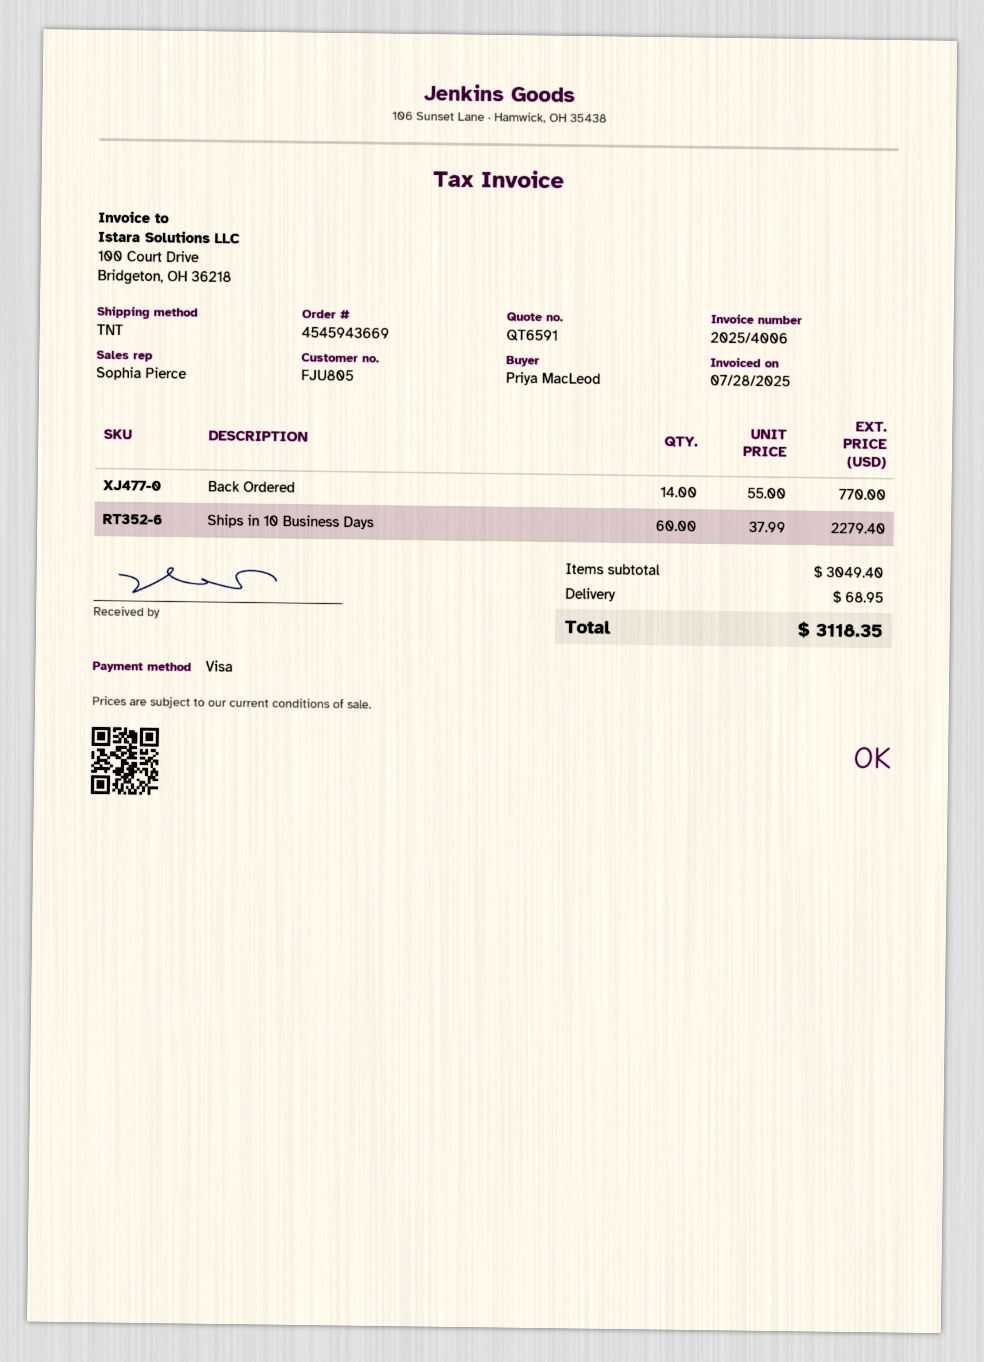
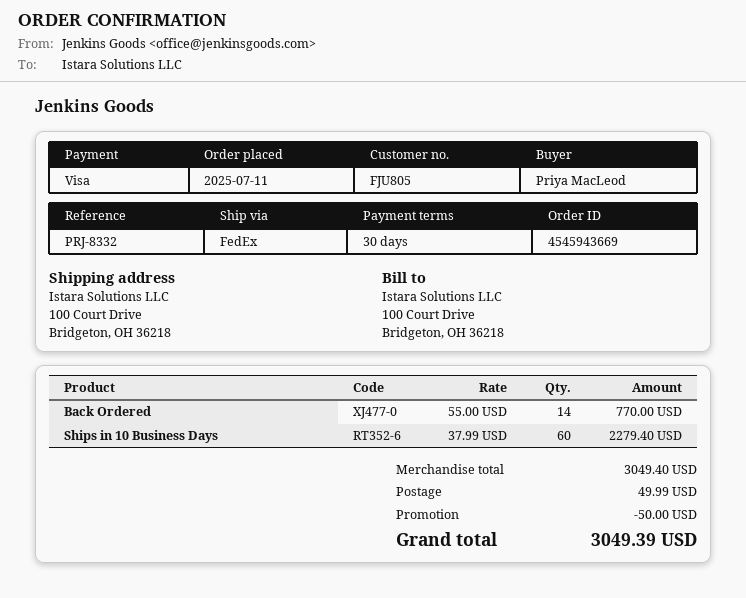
shipping method: TNT -> FedEx
discount: none -> 50.00
shipping: 68.95 -> 49.99
total: 3118.35 -> 3049.39

